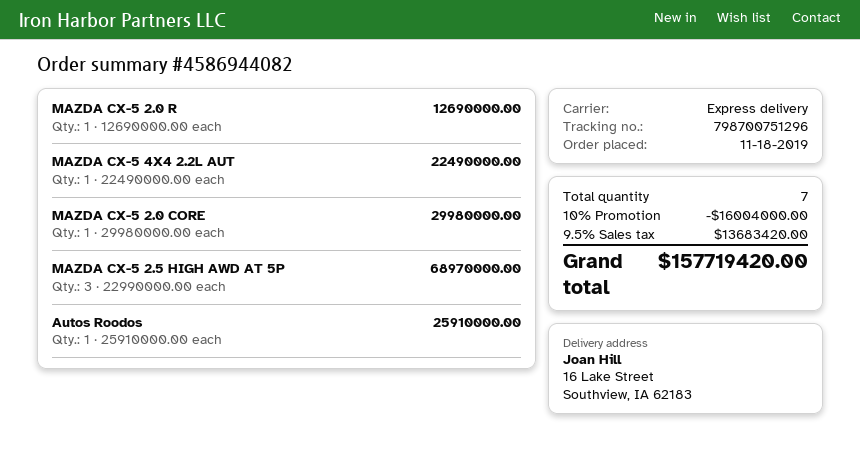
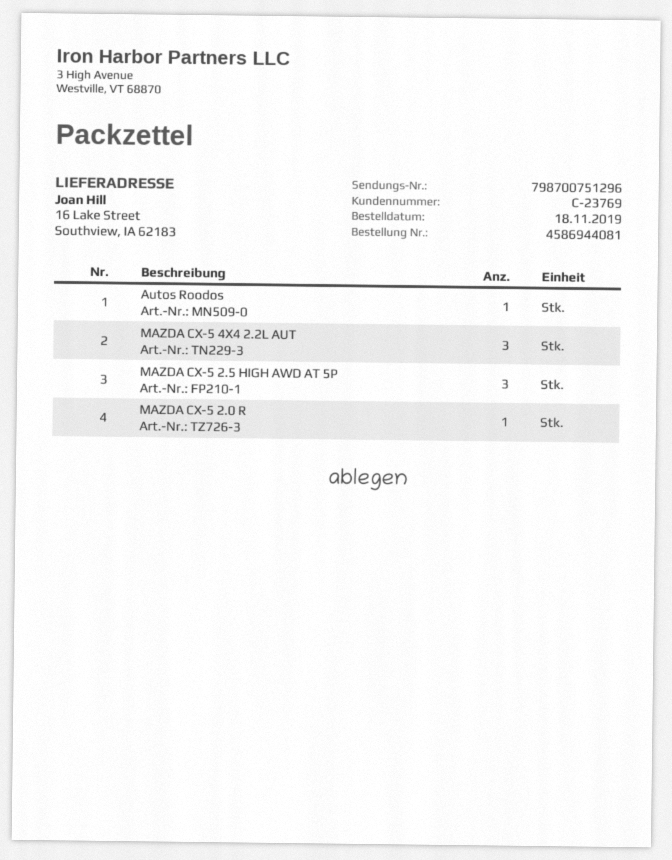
order number: 4586944082 -> 4586944081
MAZDA CX-5 4X4 2.2L AUT: 1 -> 3
MAZDA CX-5 2.0 CORE: 1 -> none

